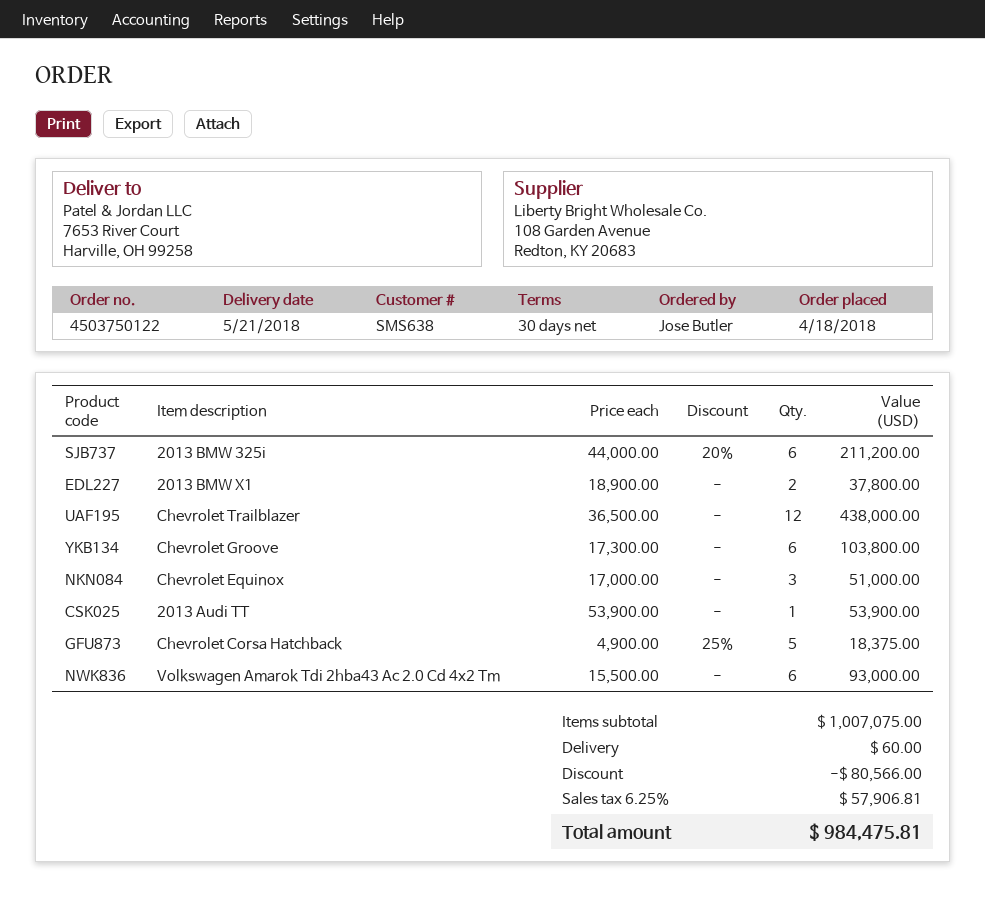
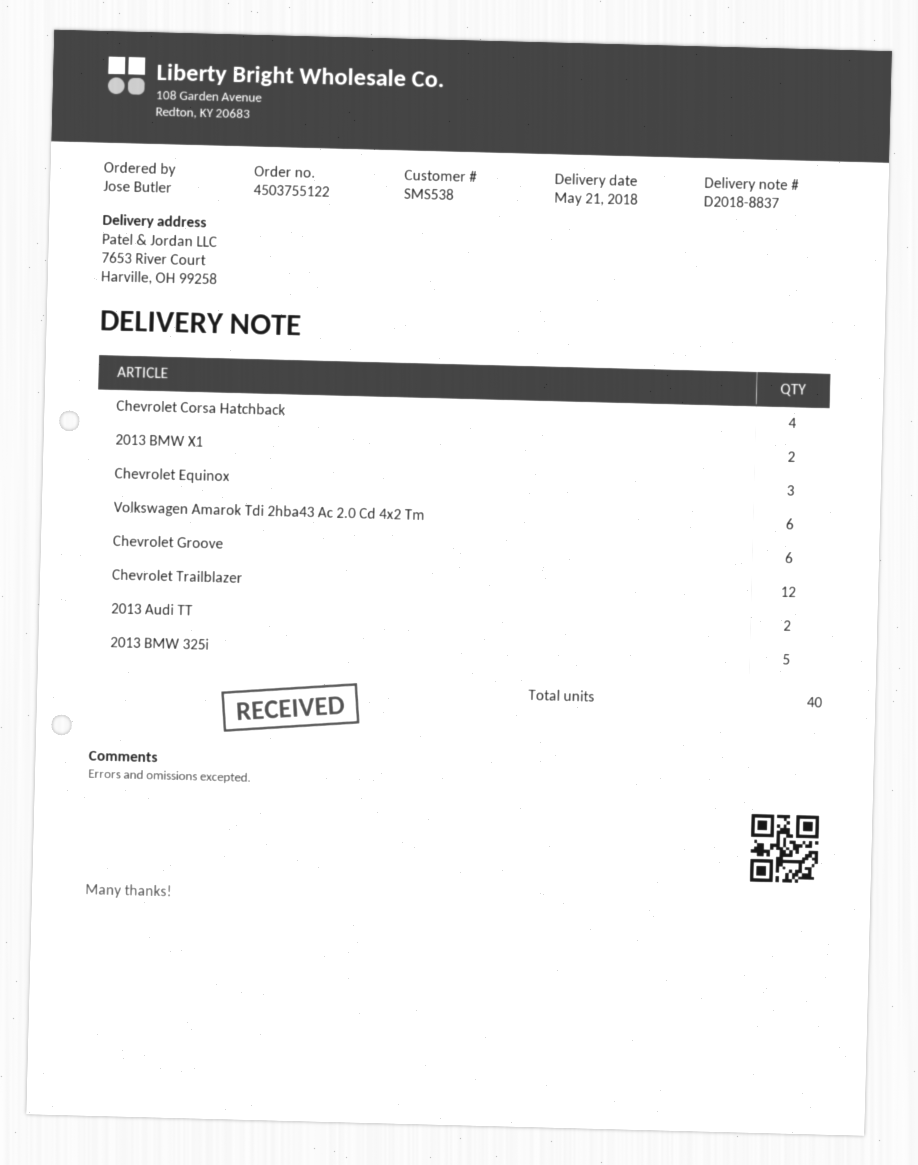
order number: 4503750122 -> 4503755122
customer number: SMS638 -> SMS538
2013 BMW 325i: 6 -> 5
2013 Audi TT: 1 -> 2
Chevrolet Corsa Hatchback: 5 -> 4

